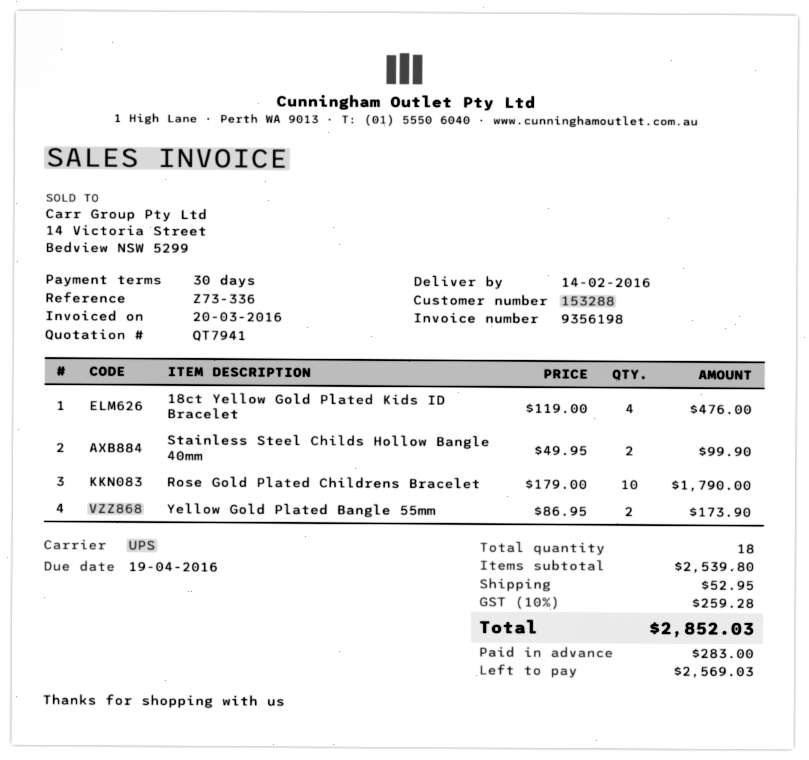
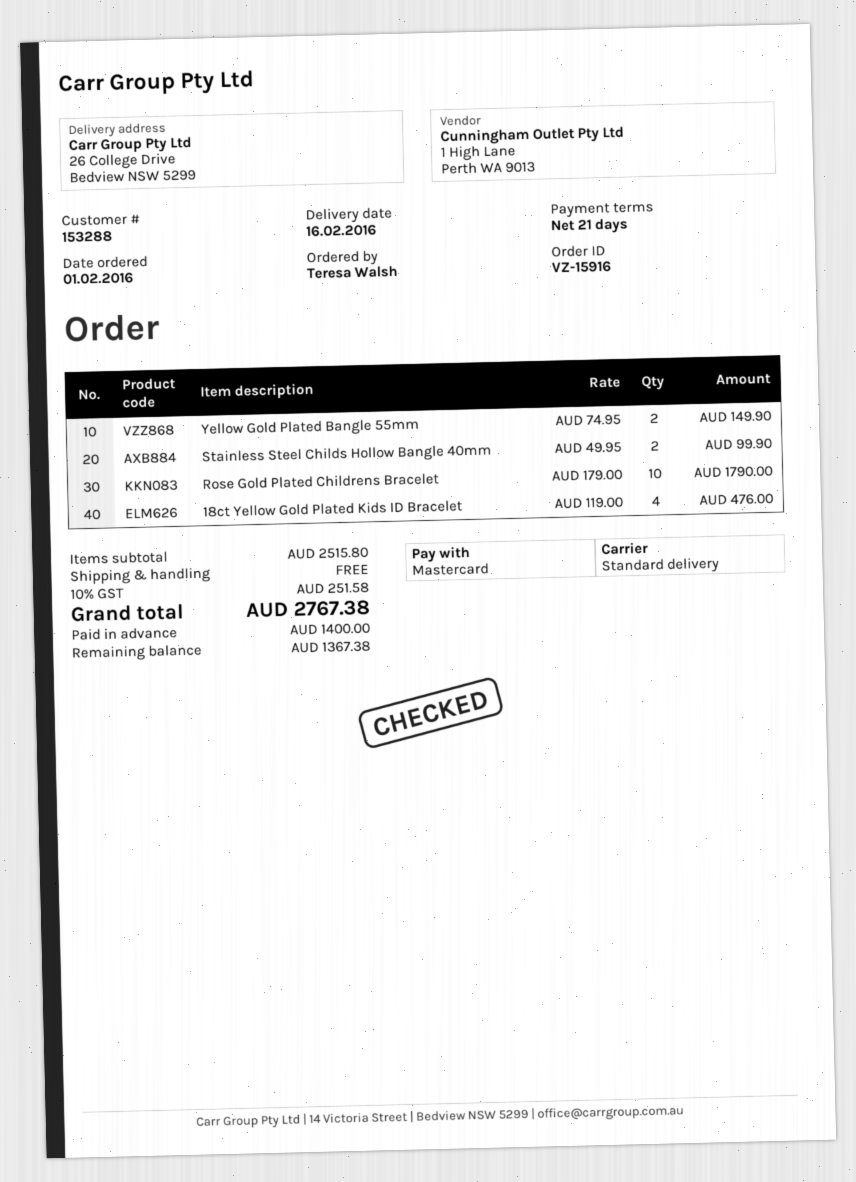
delivery date: 2016-02-14 -> 2016-02-16
payment terms: 30 days -> 21 days
shipping method: UPS -> standard
Yellow Gold Plated Bangle 55mm: 2 x 86.95 = 173.90 -> 2 x 74.95 = 149.90
subtotal: 2539.80 -> 2515.80
shipping: 52.95 -> 0.00
tax: 10% = 259.28 -> 10% = 251.58
total: 2852.03 -> 2767.38
deposit: 283.00 -> 1400.00
balance: 2569.03 -> 1367.38

